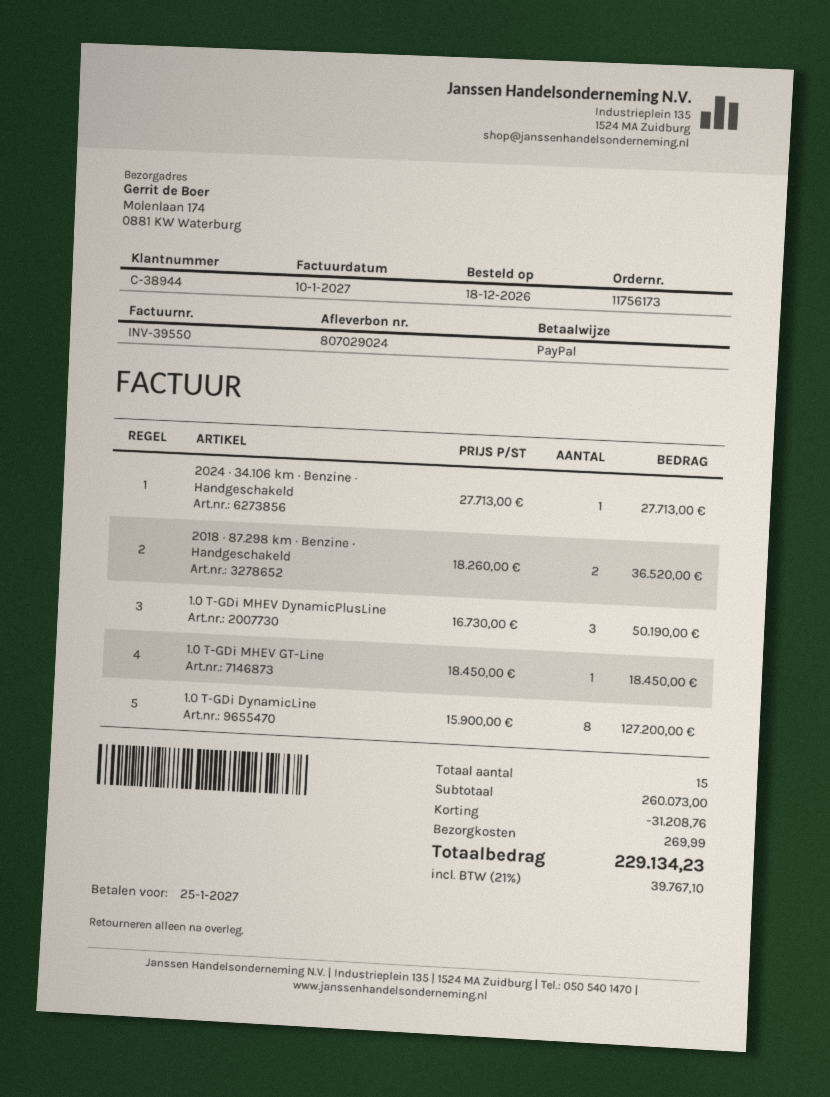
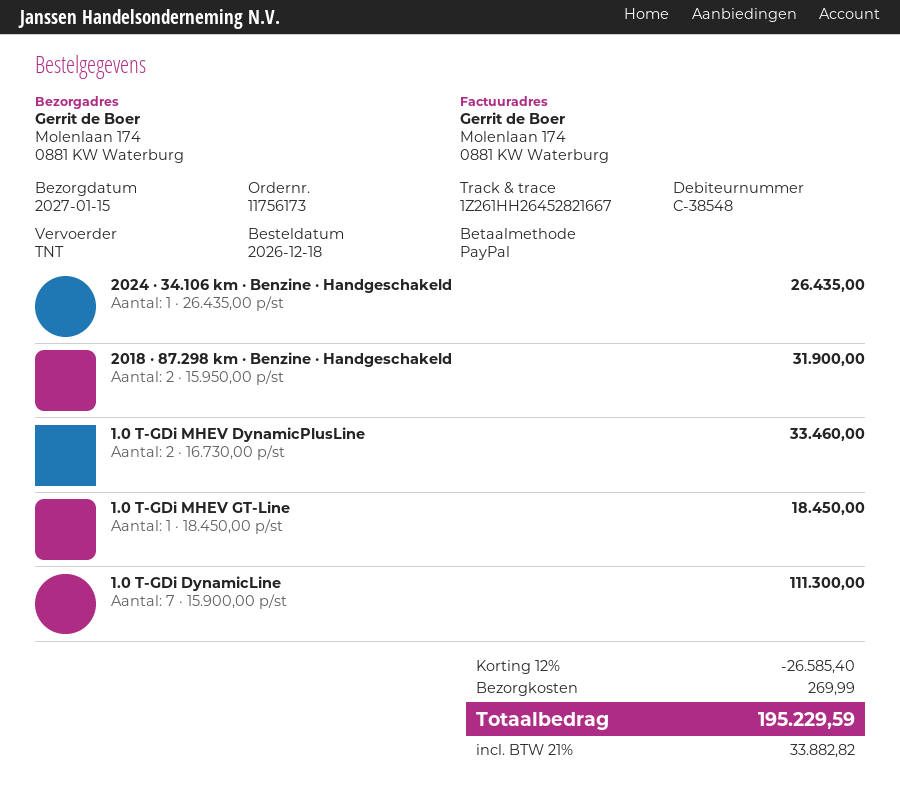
customer number: C-38944 -> C-38548
2024 · 34.106 km · Benzine · Handgeschakeld: 1 x 27713.00 = 27713.00 -> 1 x 26435.00 = 26435.00
2018 · 87.298 km · Benzine · Handgeschakeld: 2 x 18260.00 = 36520.00 -> 2 x 15950.00 = 31900.00
1.0 T-GDi MHEV DynamicPlusLine: 3 x 16730.00 = 50190.00 -> 2 x 16730.00 = 33460.00
1.0 T-GDi DynamicLine: 8 x 15900.00 = 127200.00 -> 7 x 15900.00 = 111300.00
discount: 31208.76 -> 26585.40
tax: 21% = 39767.10 -> 21% = 33882.82
total: 229134.23 -> 195229.59

